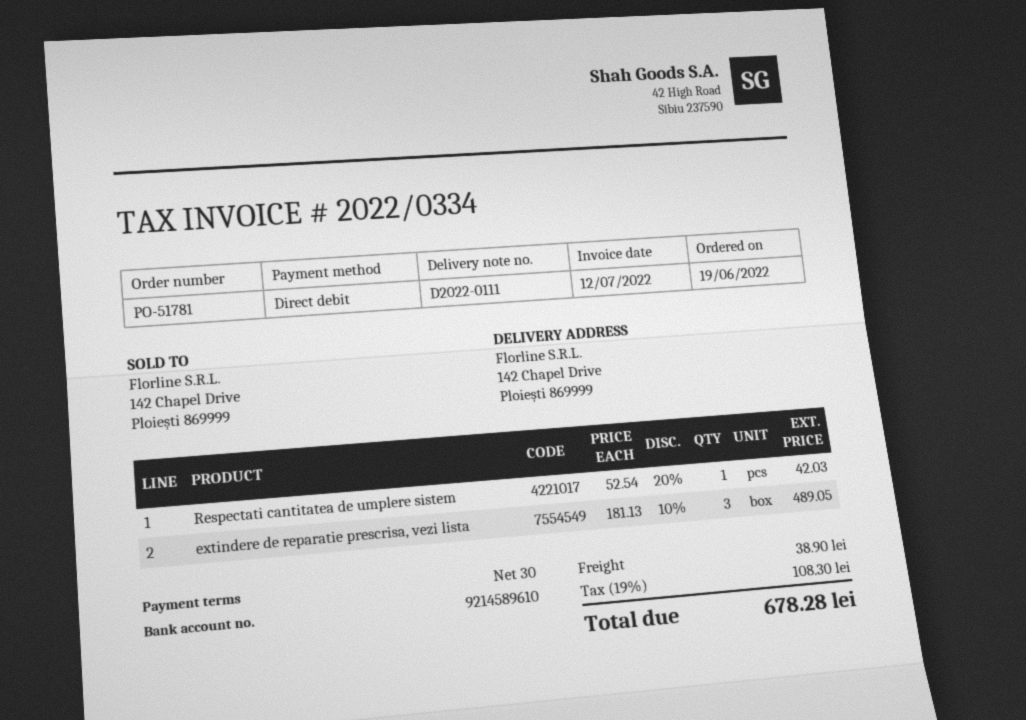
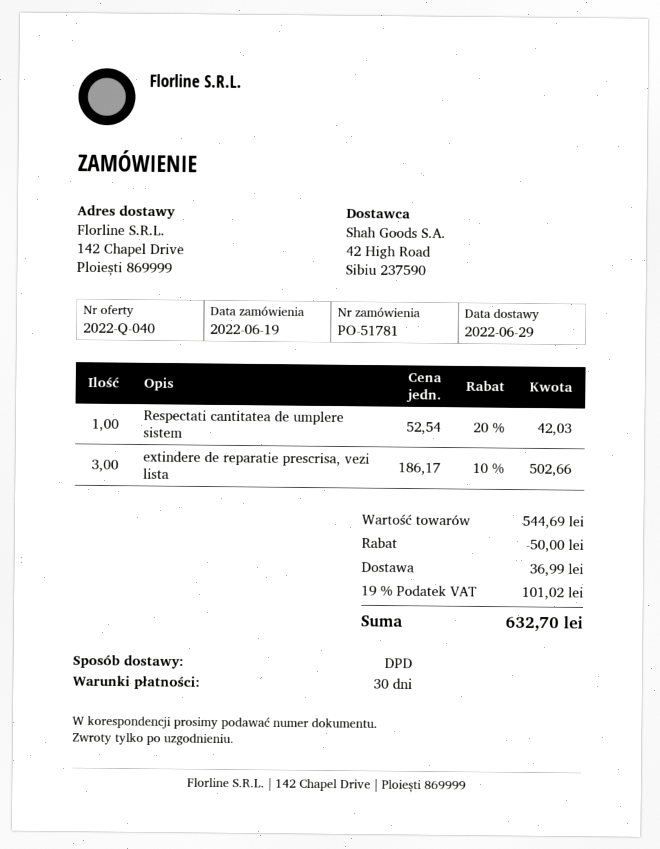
extindere de reparatie prescrisa, vezi lista: 3 x 181.13 - 10% = 489.05 -> 3 x 186.17 - 10% = 502.66
discount: none -> 50.00
shipping: 38.90 -> 36.99
tax: 19% = 108.30 -> 19% = 101.02
total: 678.28 -> 632.70

